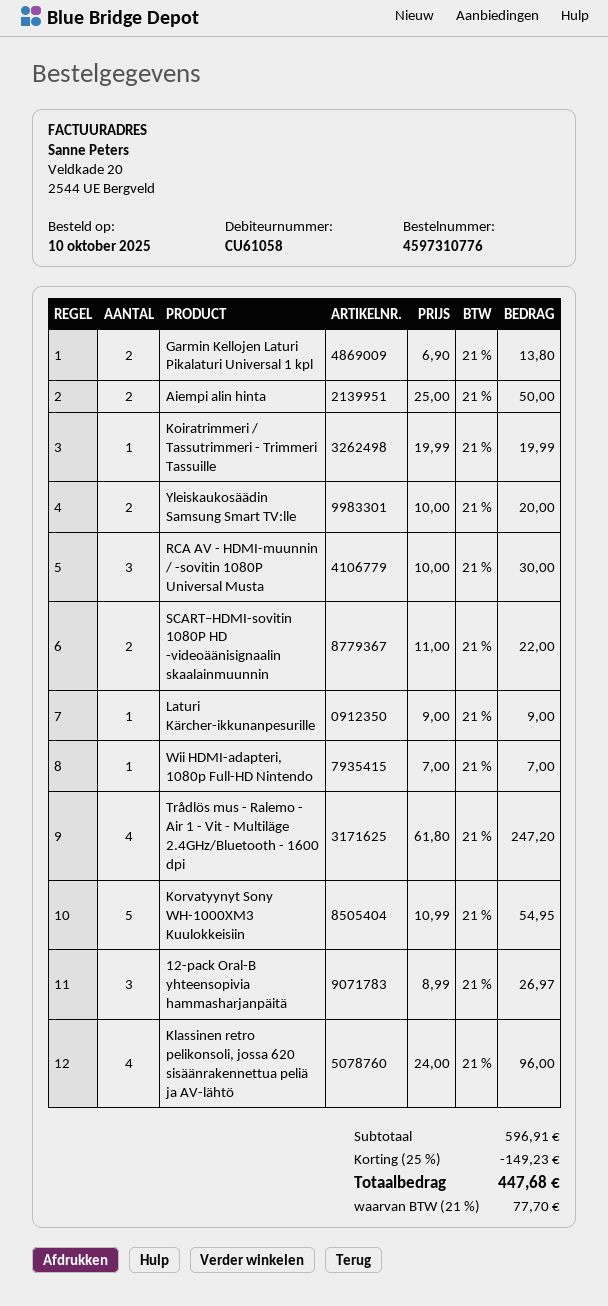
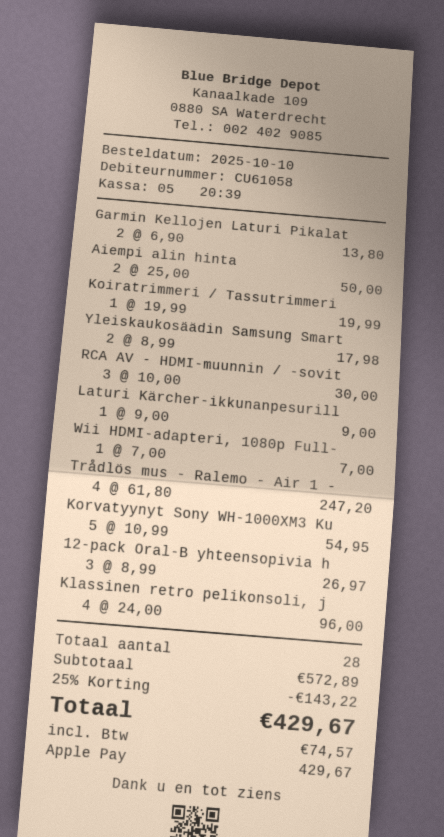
Yleiskaukosäädin Samsung Smart TV:lle: 2 x 10.00 = 20.00 -> 2 x 8.99 = 17.98
SCART–HDMI-sovitin 1080P HD -videoäänisignaalin skaalainmuunnin: 2 x 11.00 = 22.00 -> none
subtotal: 596.91 -> 572.89
discount: 25% = 149.23 -> 25% = 143.22
tax: 77.70 -> 74.57
total: 447.68 -> 429.67

